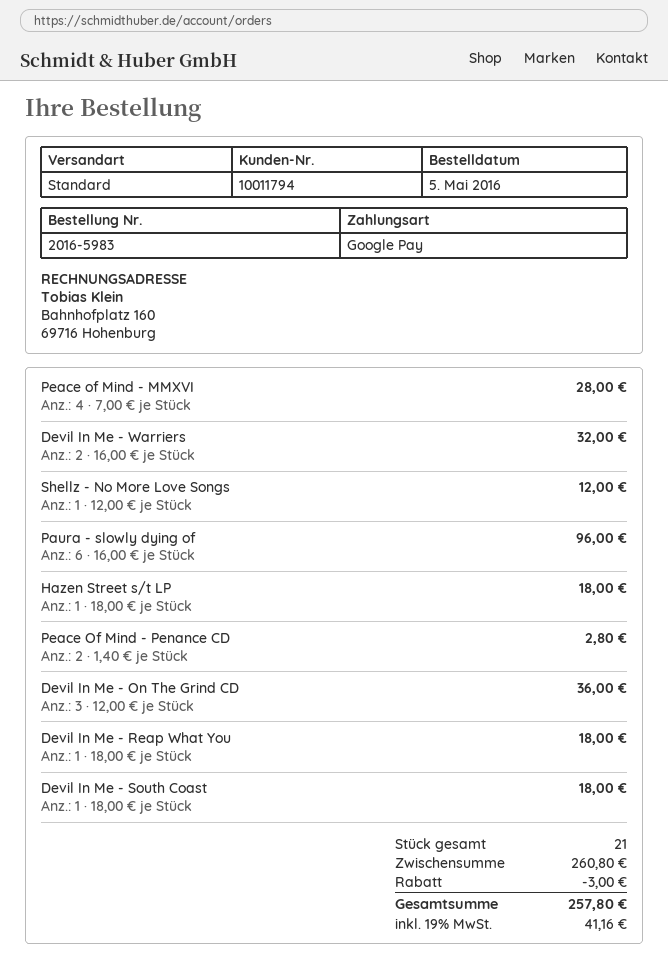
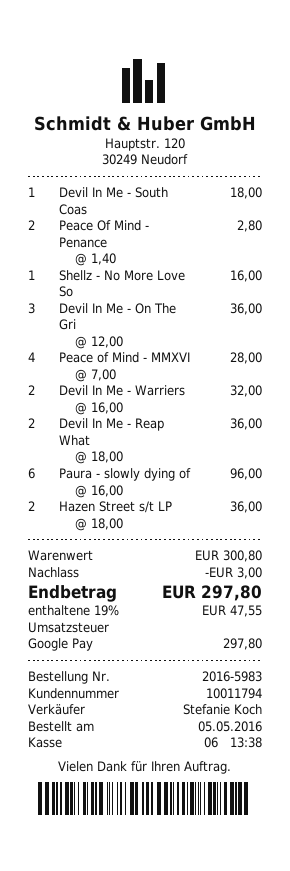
Shellz - No More Love Songs: 1 x 12.00 = 12.00 -> 1 x 16.00 = 16.00
Hazen Street s/t LP: 1 x 18.00 = 18.00 -> 2 x 18.00 = 36.00
Devil In Me - Reap What You: 1 x 18.00 = 18.00 -> 2 x 18.00 = 36.00
subtotal: 260.80 -> 300.80
tax: 19% = 41.16 -> 19% = 47.55
total: 257.80 -> 297.80

